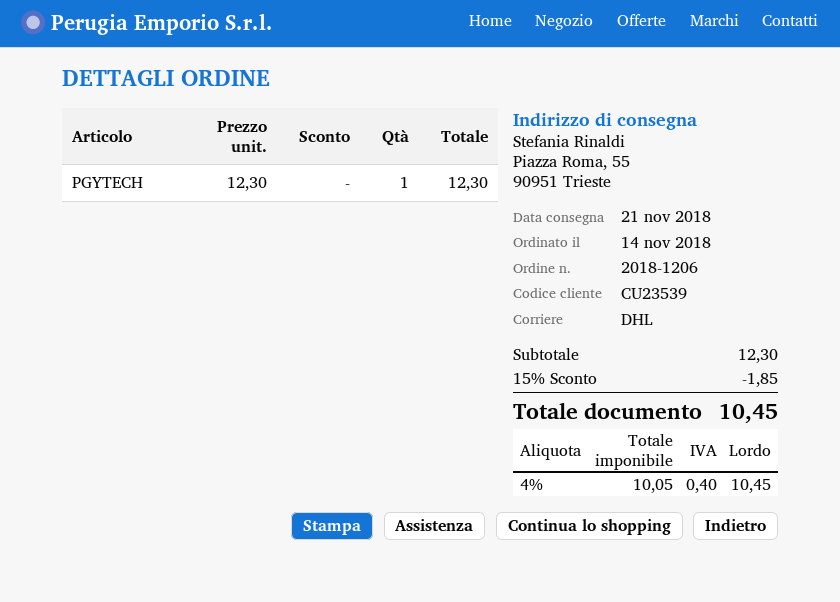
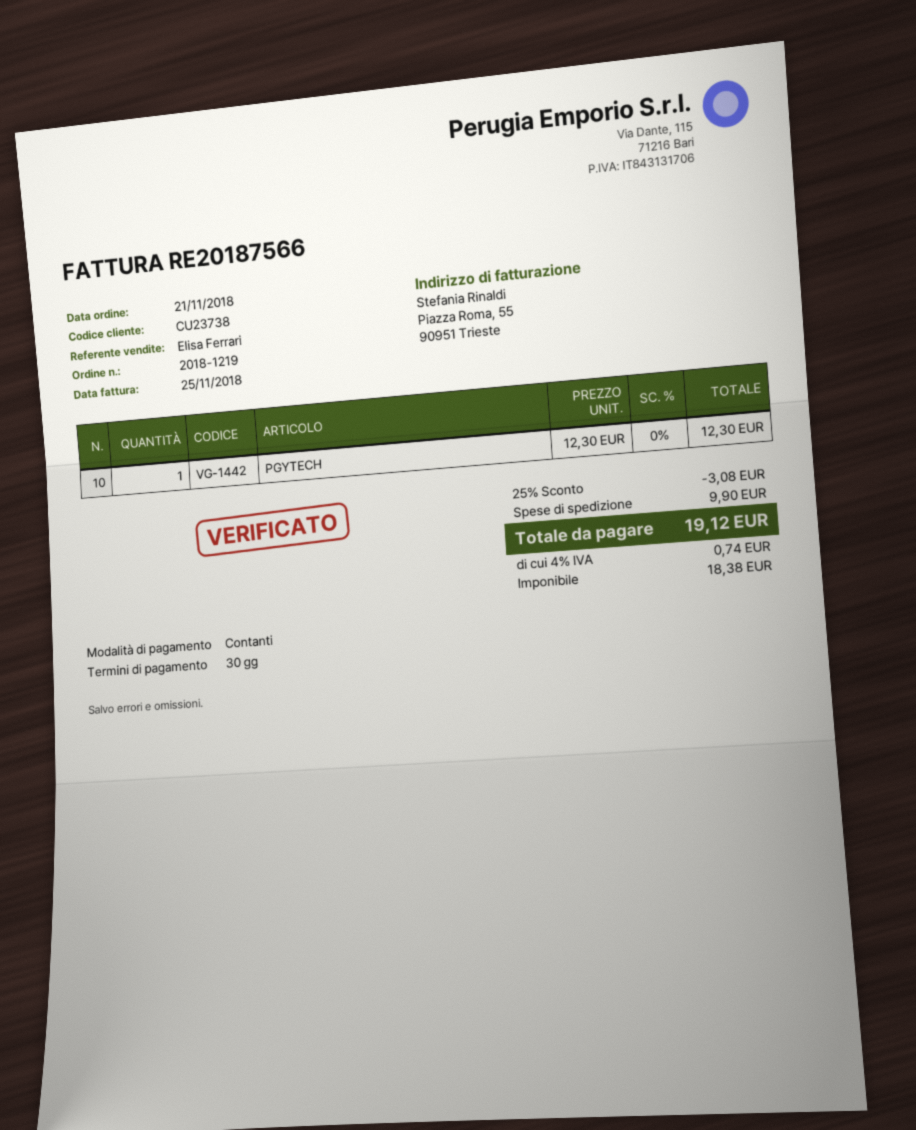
order number: 2018-1206 -> 2018-1219
order date: 2018-11-14 -> 2018-11-21
customer number: CU23539 -> CU23738
discount: 15% = 1.85 -> 25% = 3.08
shipping: none -> 9.90
net: 10.05 -> 18.38
tax: 4% = 0.40 -> 4% = 0.74
total: 10.45 -> 19.12

